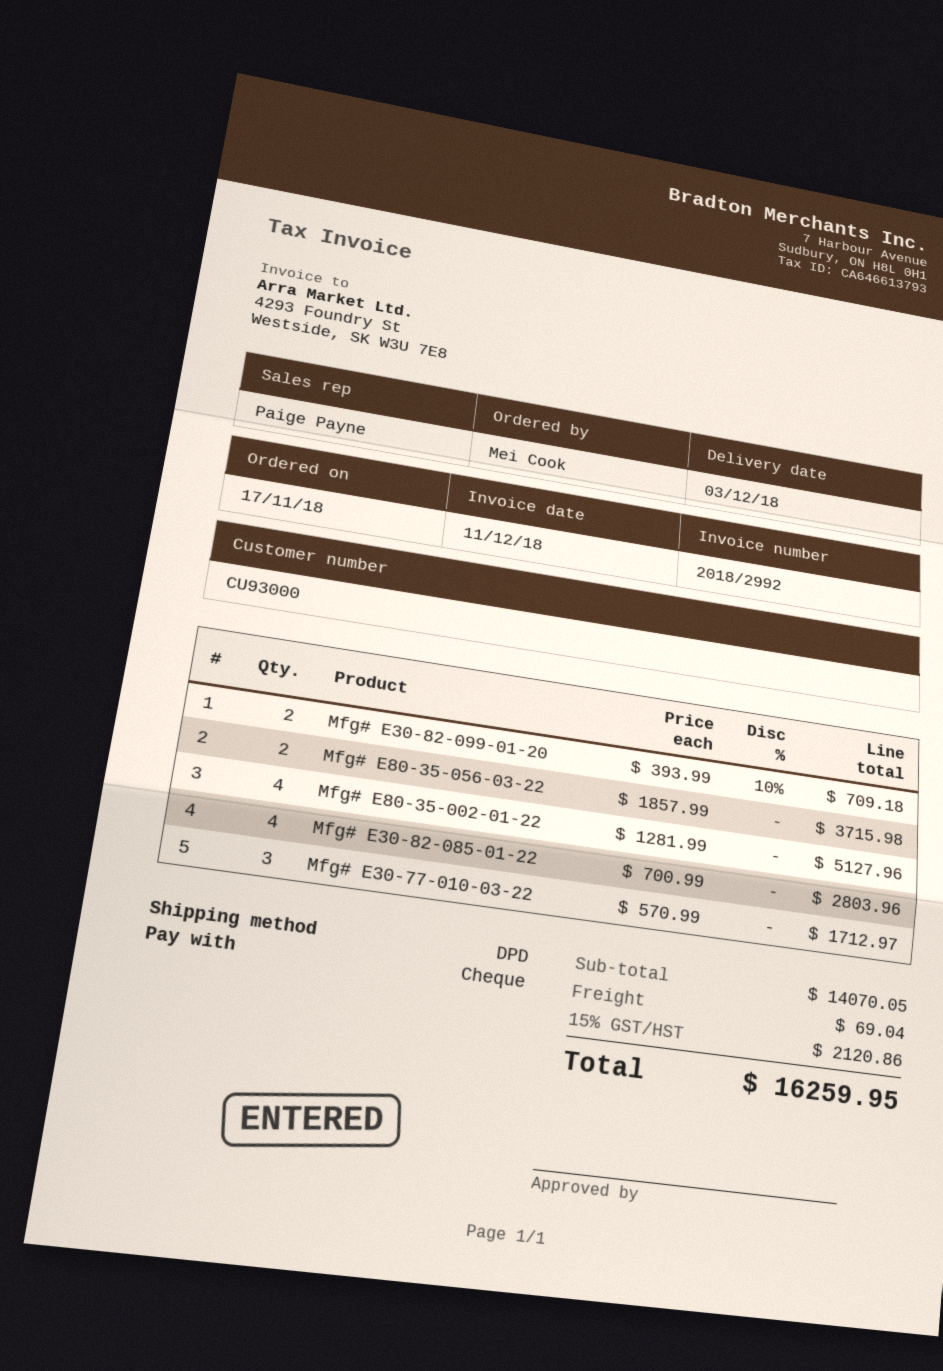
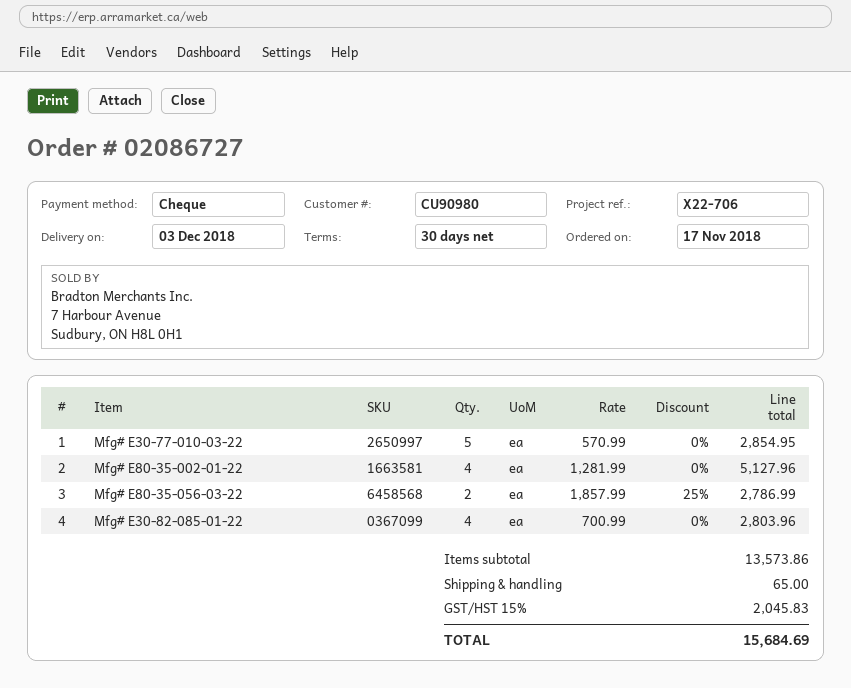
customer number: CU93000 -> CU90980
Mfg# E30-82-099-01-20: 2 x 393.99 - 10% = 709.18 -> none
Mfg# E80-35-056-03-22: 2 x 1857.99 = 3715.98 -> 2 x 1857.99 - 25% = 2786.99
Mfg# E30-77-010-03-22: 3 x 570.99 = 1712.97 -> 5 x 570.99 = 2854.95
subtotal: 14070.05 -> 13573.86
shipping: 69.04 -> 65.00
tax: 15% = 2120.86 -> 15% = 2045.83
total: 16259.95 -> 15684.69

